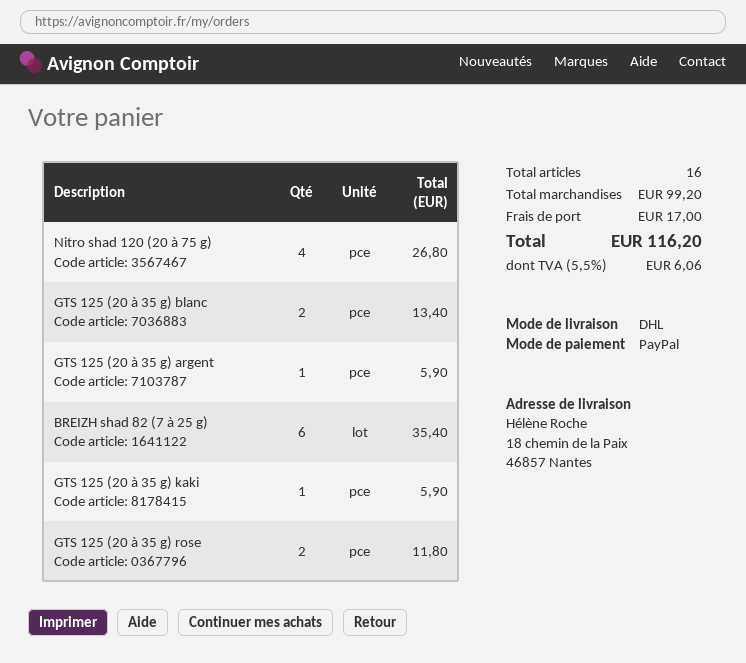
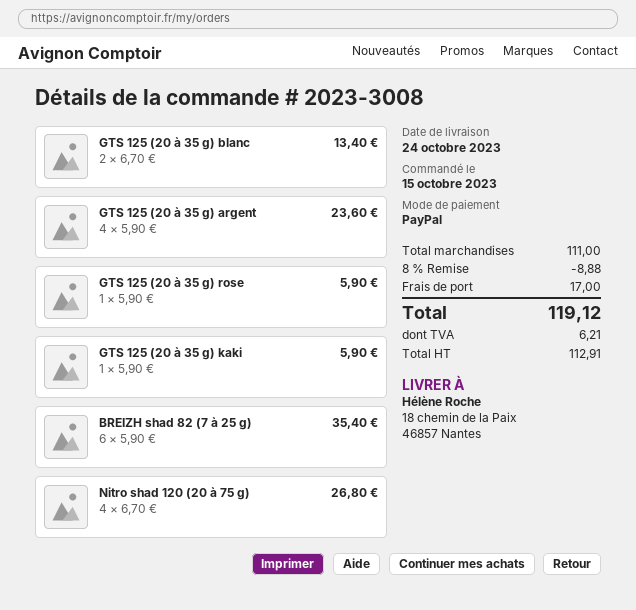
GTS 125 (20 à 35 g) argent: 1 for 5.90 -> 4 for 23.60
GTS 125 (20 à 35 g) rose: 2 for 11.80 -> 1 for 5.90
subtotal: 99.20 -> 111.00
discount: none -> 8% = 8.88
tax: 6.06 -> 6.21
total: 116.20 -> 119.12

